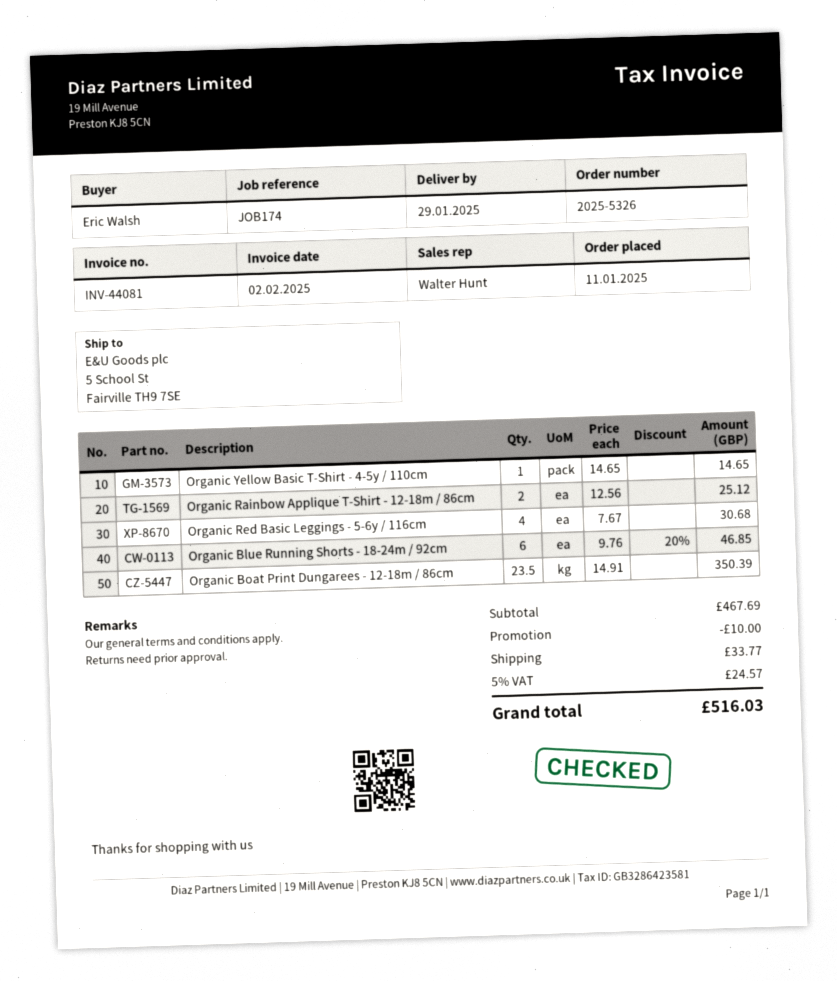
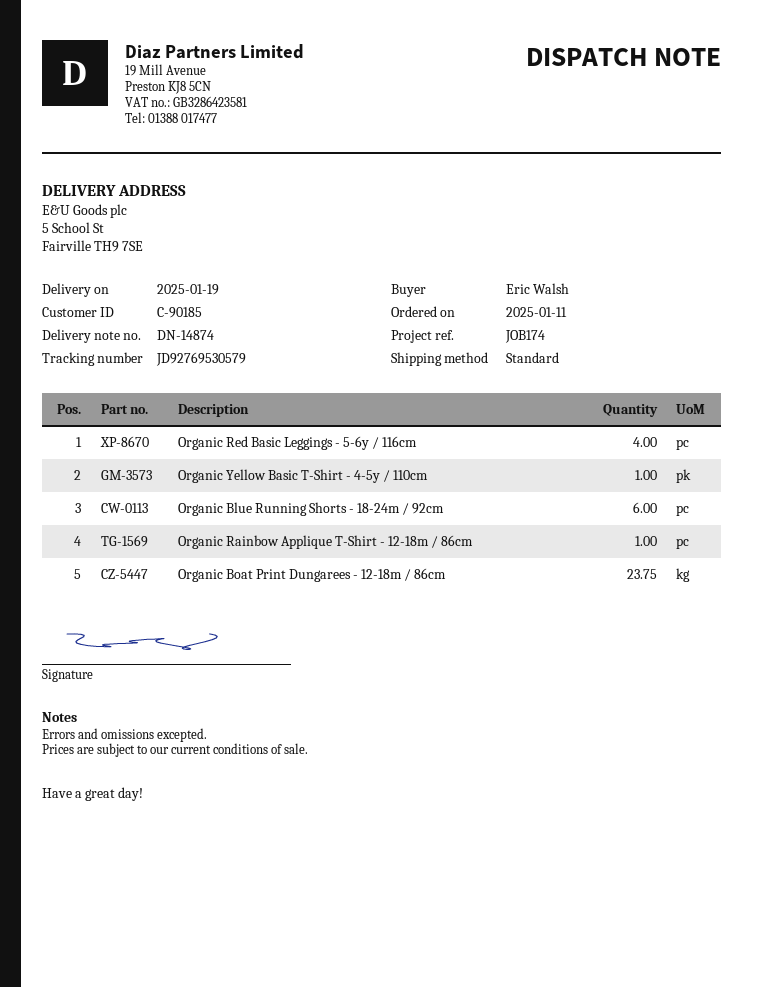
delivery date: 2025-01-29 -> 2025-01-19
Organic Rainbow Applique T-Shirt - 12-18m / 86cm: 2 -> 1
Organic Boat Print Dungarees - 12-18m / 86cm: 23.5 -> 23.75

